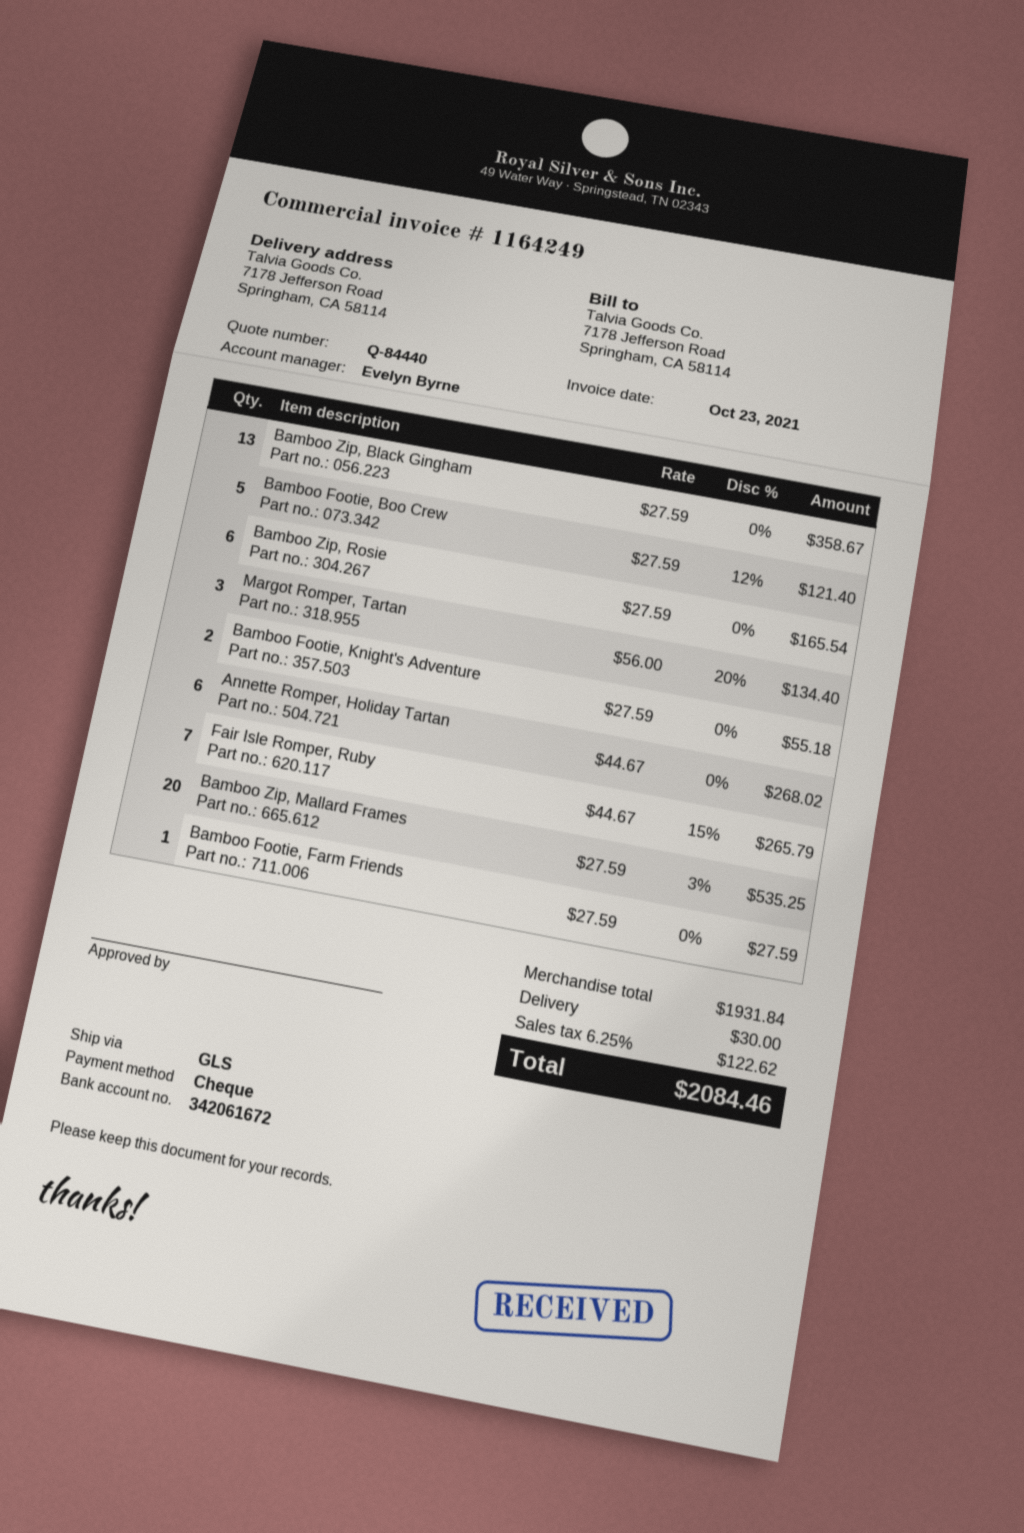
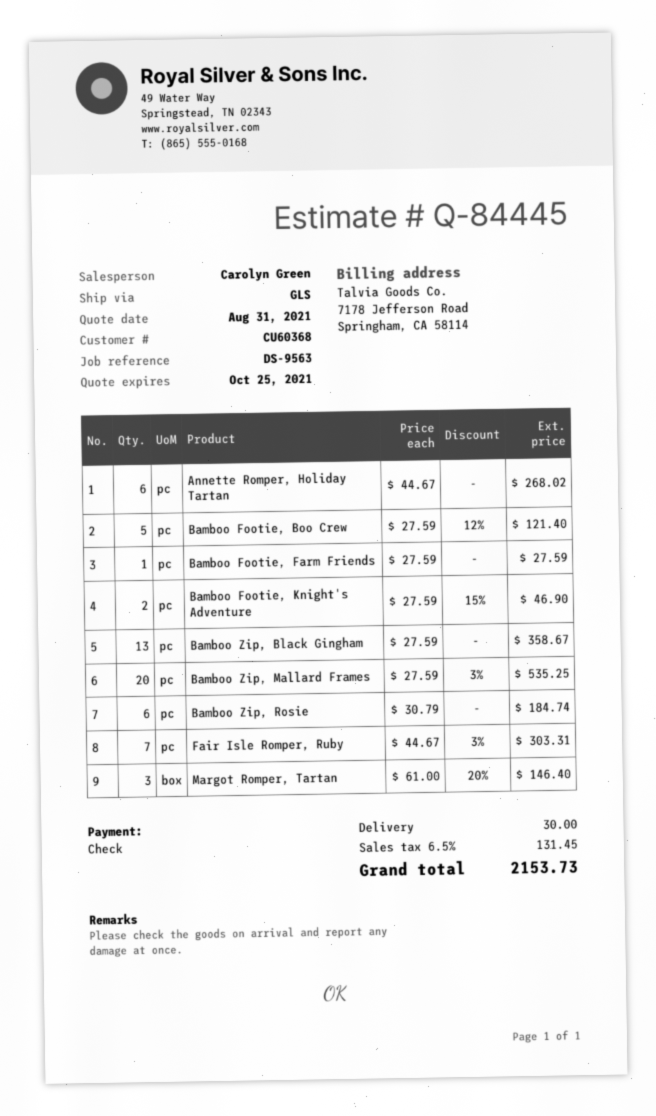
quote number: Q-84440 -> Q-84445
sales rep: Evelyn Byrne -> Carolyn Green
Bamboo Zip, Rosie: 6 x 27.59 = 165.54 -> 6 x 30.79 = 184.74
Margot Romper, Tartan: 3 x 56.00 - 20% = 134.40 -> 3 x 61.00 - 20% = 146.40
Bamboo Footie, Knight's Adventure: 2 x 27.59 = 55.18 -> 2 x 27.59 - 15% = 46.90
Fair Isle Romper, Ruby: 7 x 44.67 - 15% = 265.79 -> 7 x 44.67 - 3% = 303.31
tax: 6.25% = 122.62 -> 6.5% = 131.45
total: 2084.46 -> 2153.73

